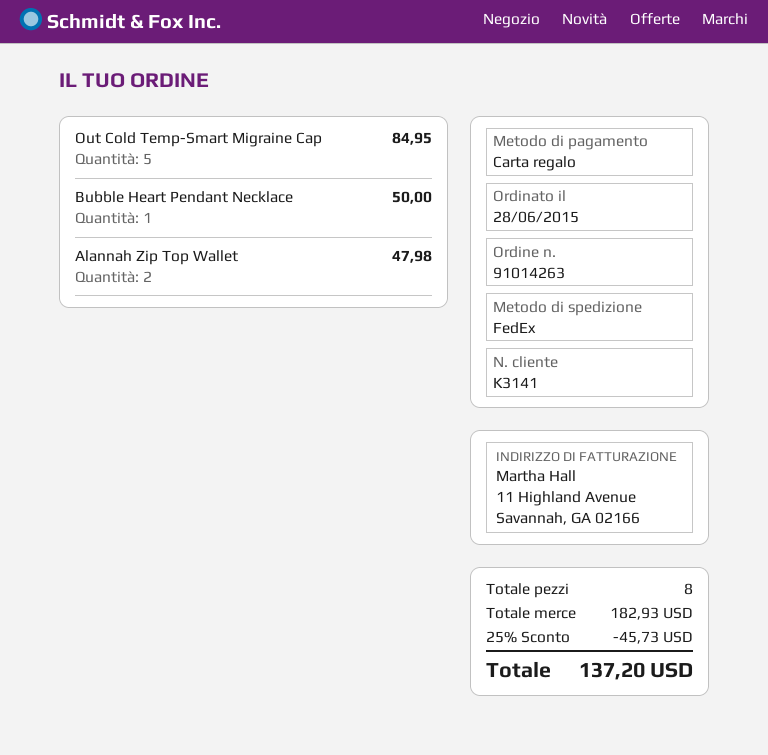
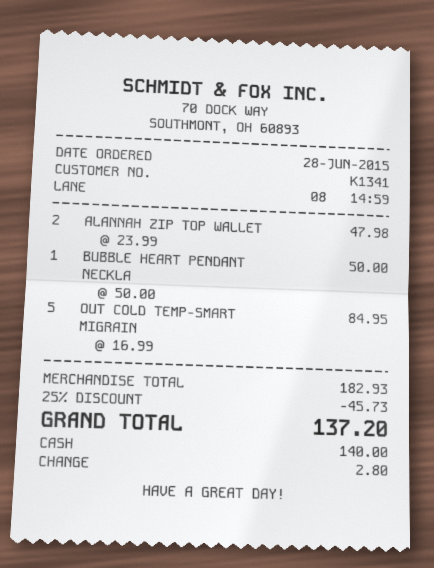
customer number: K3141 -> K1341
payment method: gift card -> cash

